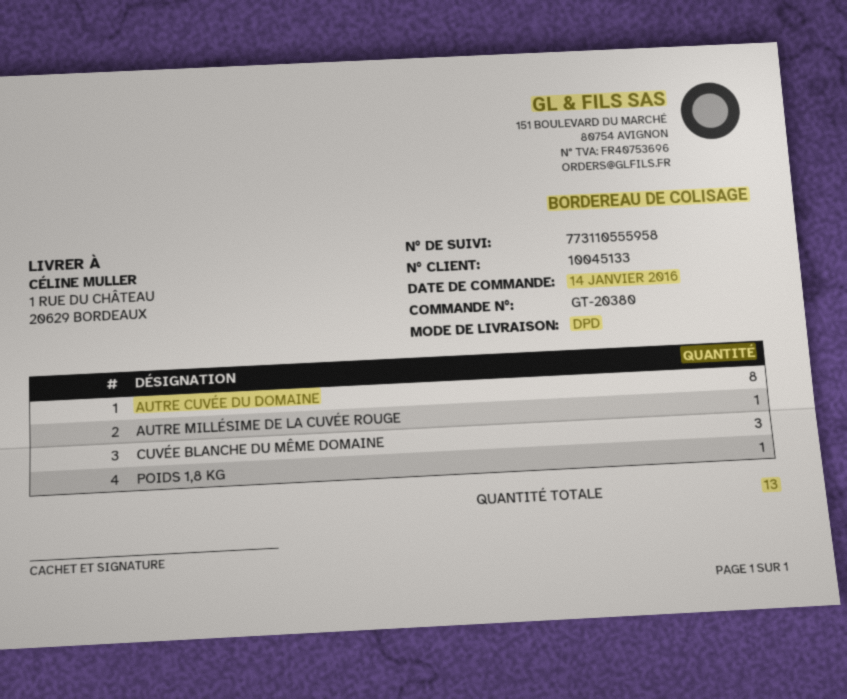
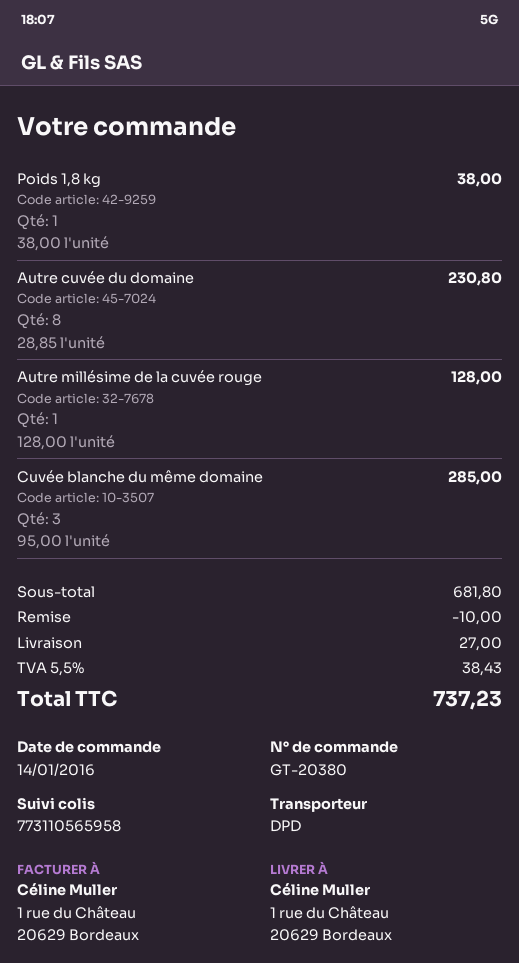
tracking number: 773110555958 -> 773110565958

